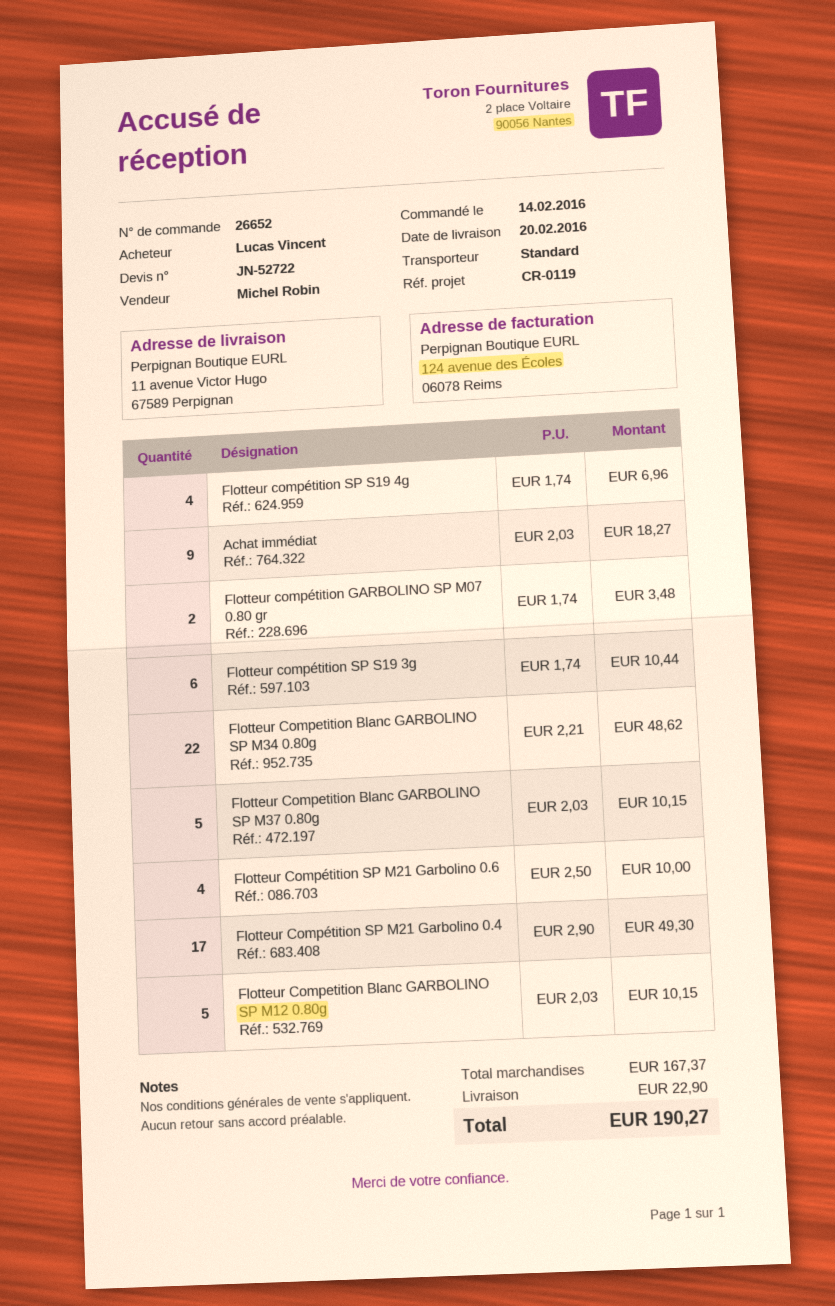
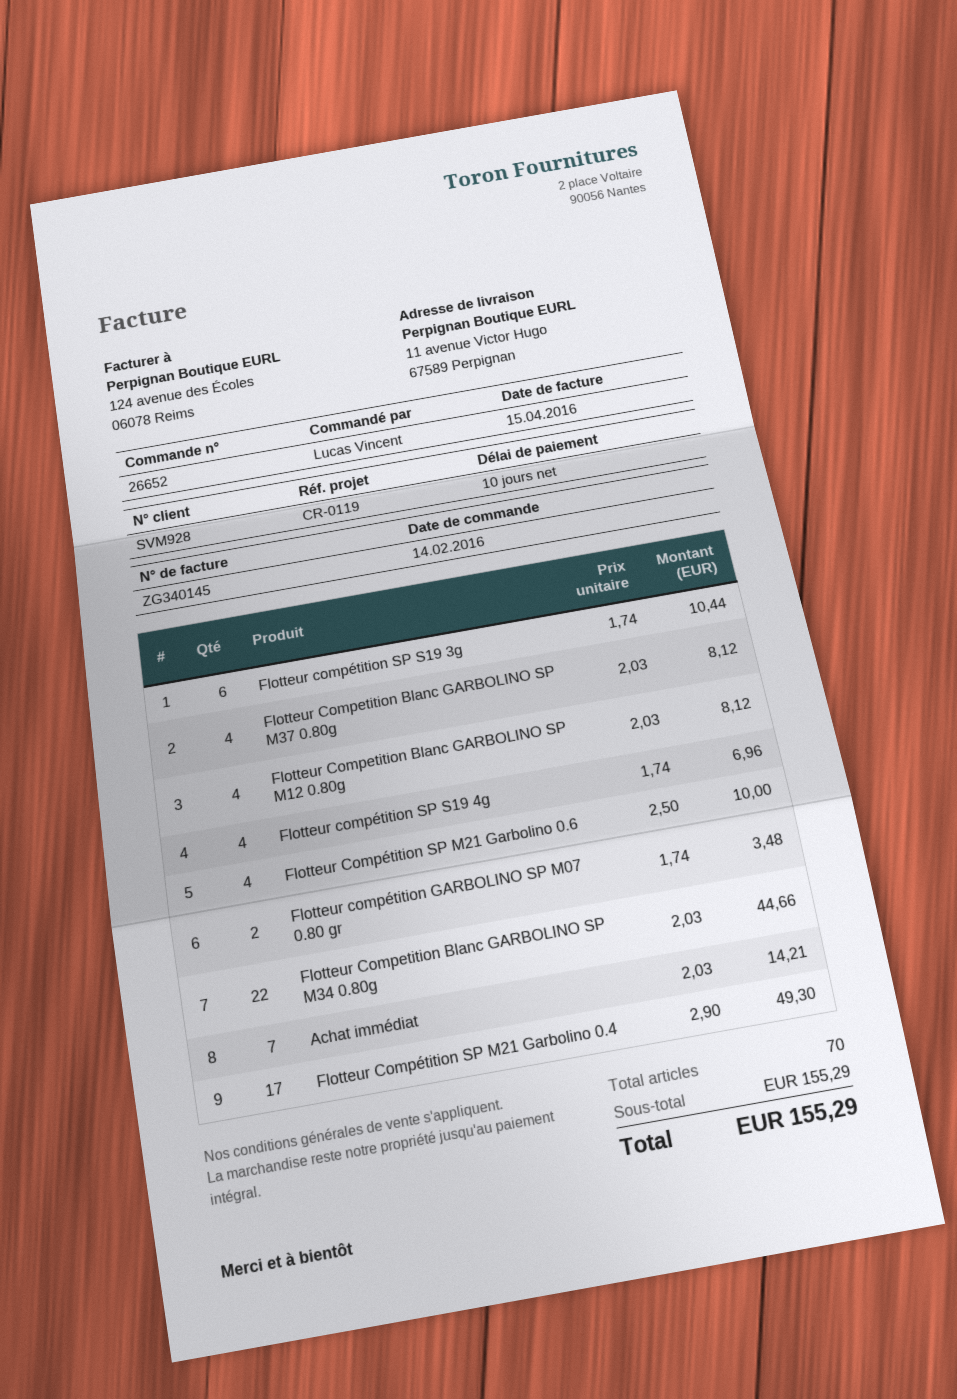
Achat immédiat: 9 x 2.03 = 18.27 -> 7 x 2.03 = 14.21
Flotteur Competition Blanc GARBOLINO SP M34 0.80g: 22 x 2.21 = 48.62 -> 22 x 2.03 = 44.66
Flotteur Competition Blanc GARBOLINO SP M37 0.80g: 5 x 2.03 = 10.15 -> 4 x 2.03 = 8.12
Flotteur Competition Blanc GARBOLINO SP M12 0.80g: 5 x 2.03 = 10.15 -> 4 x 2.03 = 8.12
subtotal: 167.37 -> 155.29
shipping: 22.90 -> none
total: 190.27 -> 155.29

